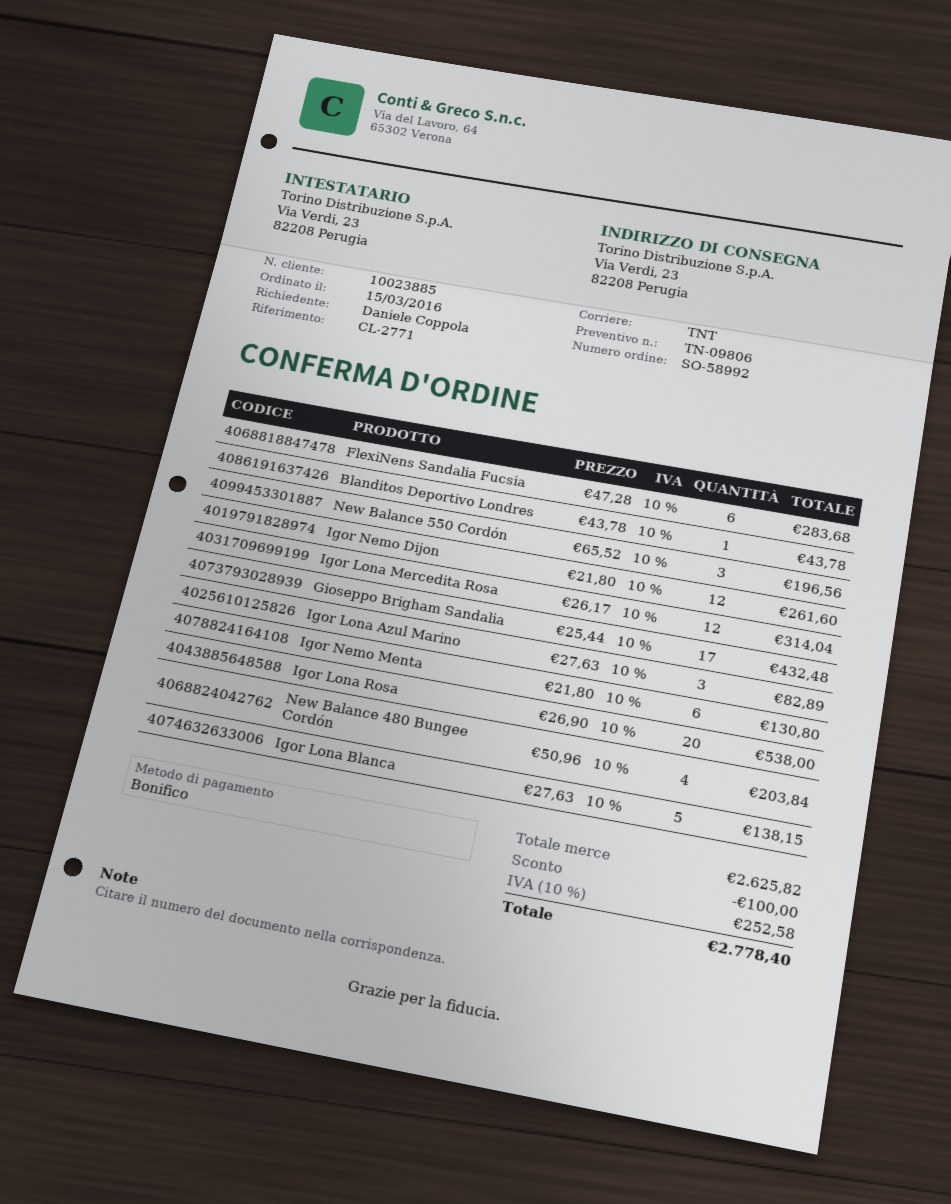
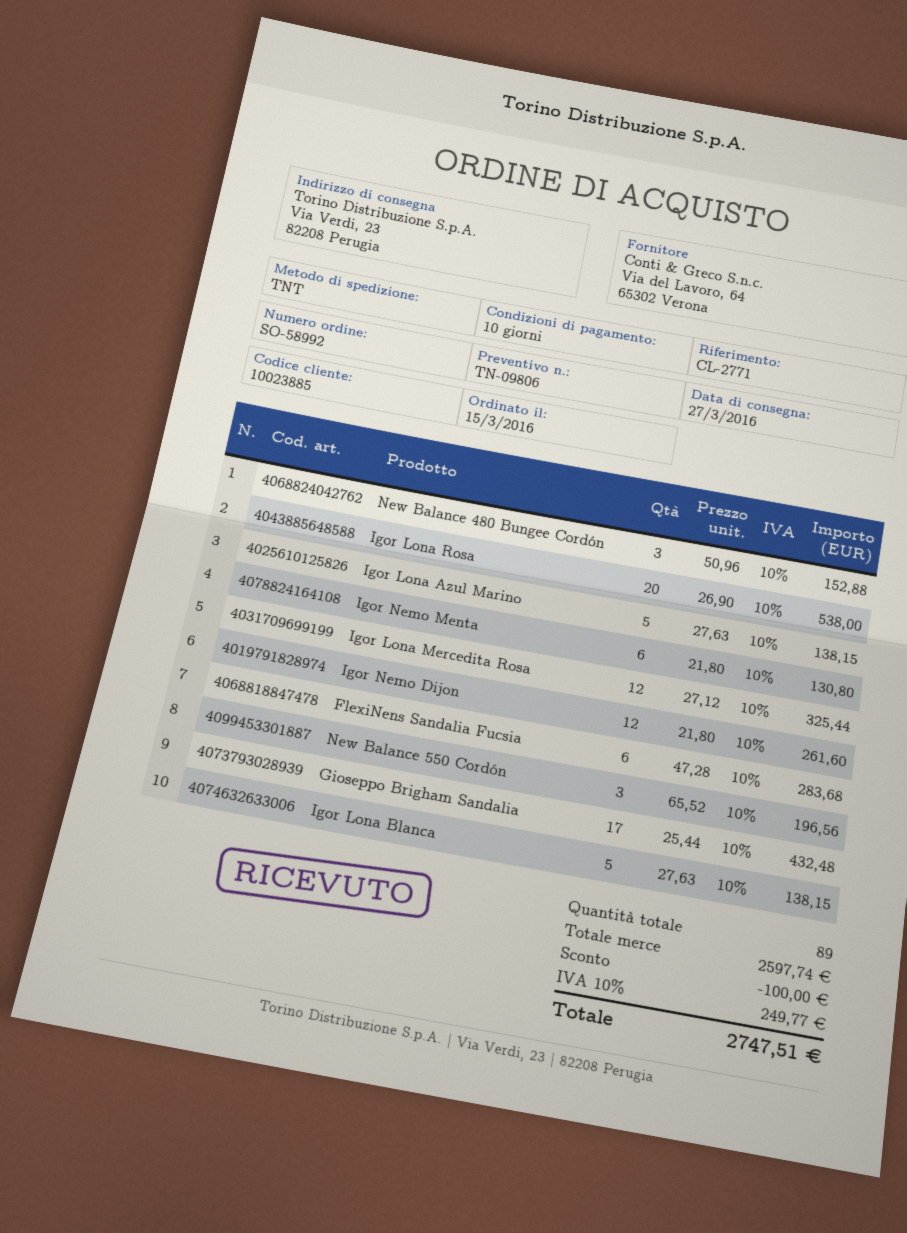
Blanditos Deportivo Londres: 1 x 43.78 = 43.78 -> none
Igor Lona Mercedita Rosa: 12 x 26.17 = 314.04 -> 12 x 27.12 = 325.44
Igor Lona Azul Marino: 3 x 27.63 = 82.89 -> 5 x 27.63 = 138.15
New Balance 480 Bungee Cordón: 4 x 50.96 = 203.84 -> 3 x 50.96 = 152.88
subtotal: 2625.82 -> 2597.74
tax: 10% = 252.58 -> 10% = 249.77
total: 2778.40 -> 2747.51

